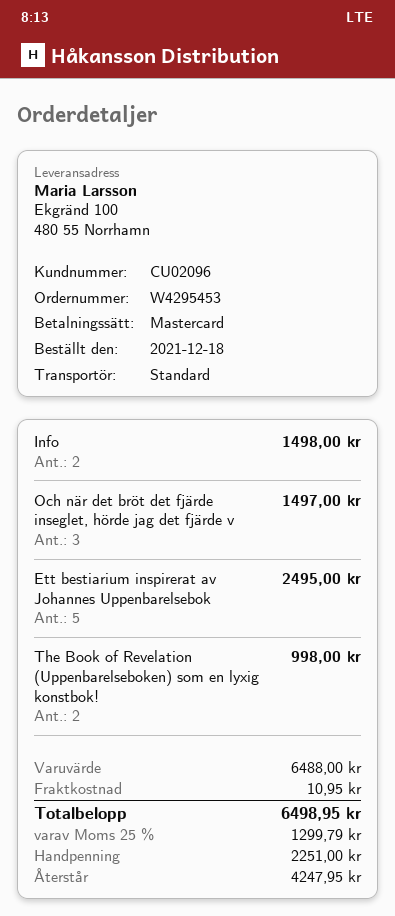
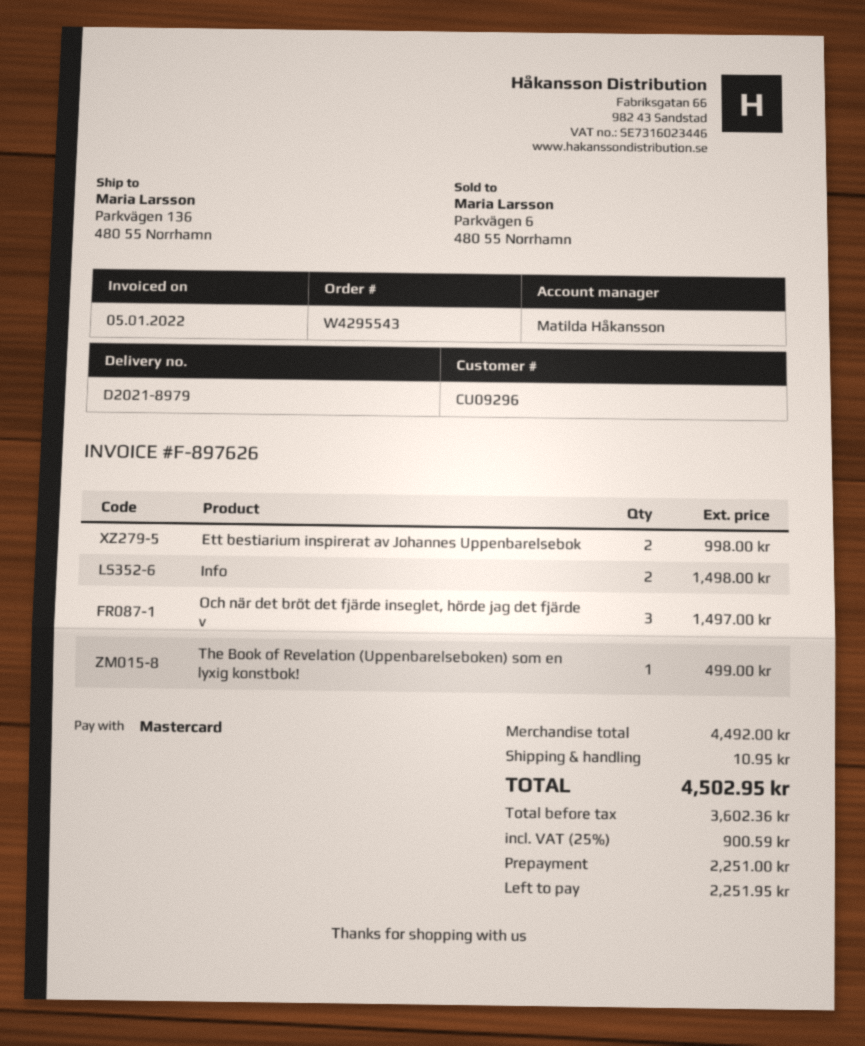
order number: W4295453 -> W4295543
customer number: CU02096 -> CU09296
ship to: Ekgränd 100, 480 55 Norrhamn -> Parkvägen 136, 480 55 Norrhamn
Ett bestiarium inspirerat av Johannes Uppenbarelsebok: 5 for 2495.00 -> 2 for 998.00
The Book of Revelation (Uppenbarelseboken) som en lyxig konstbok!: 2 for 998.00 -> 1 for 499.00
subtotal: 6488.00 -> 4492.00
tax: 25% = 1299.79 -> 25% = 900.59
total: 6498.95 -> 4502.95
balance: 4247.95 -> 2251.95

